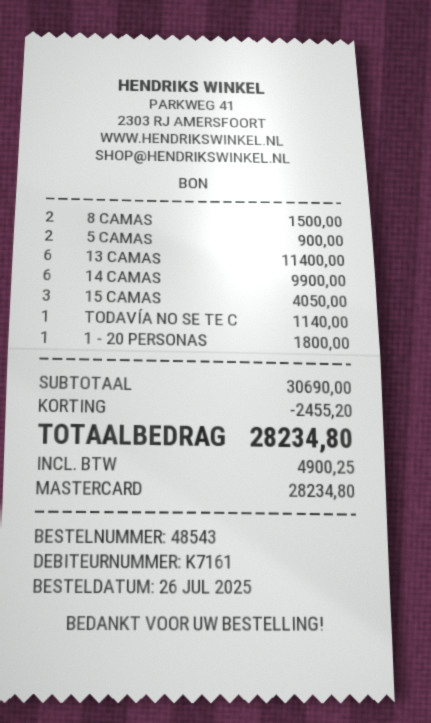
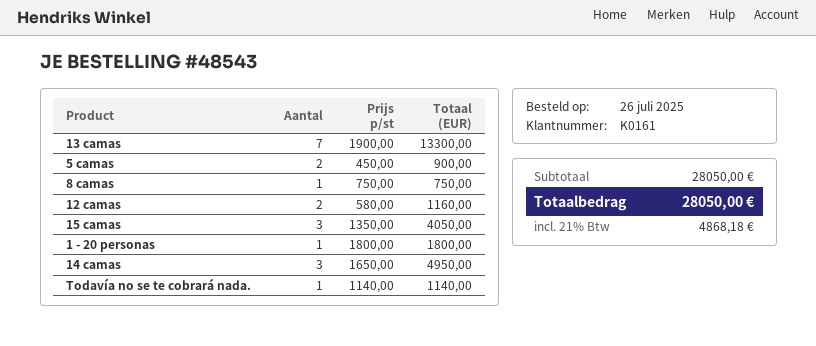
customer number: K7161 -> K0161
8 CAMAS: 2 for 1500.00 -> 1 for 750.00
13 CAMAS: 6 for 11400.00 -> 7 for 13300.00
14 CAMAS: 6 for 9900.00 -> 3 for 4950.00
12 camas: none -> 2 for 1160.00
subtotal: 30690.00 -> 28050.00
discount: 2455.20 -> none
tax: 4900.25 -> 4868.18
total: 28234.80 -> 28050.00

